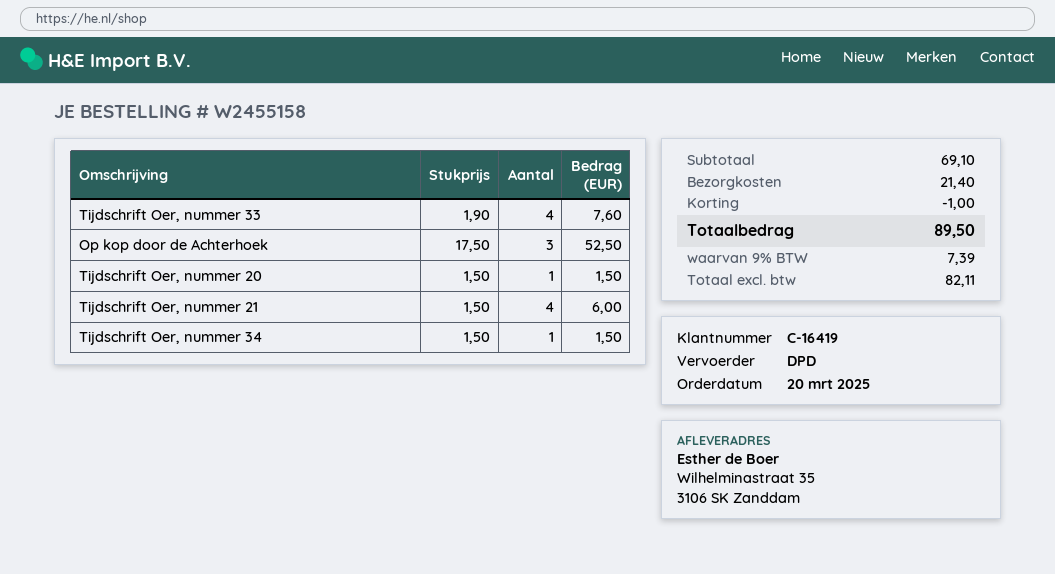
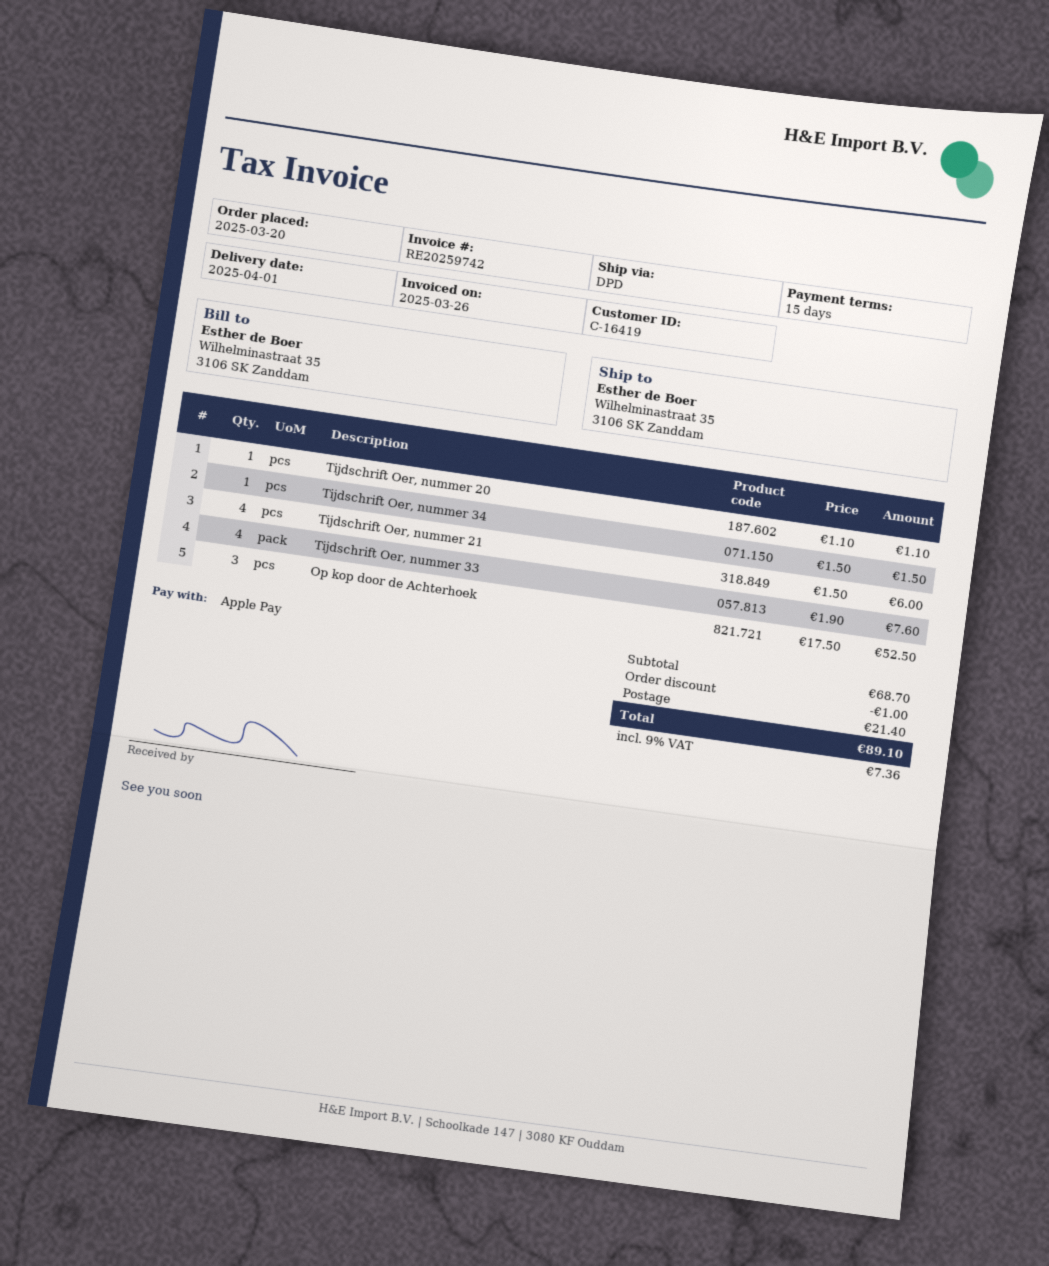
Tijdschrift Oer, nummer 20: 1 x 1.50 = 1.50 -> 1 x 1.10 = 1.10
subtotal: 69.10 -> 68.70
tax: 9% = 7.39 -> 9% = 7.36
total: 89.50 -> 89.10

